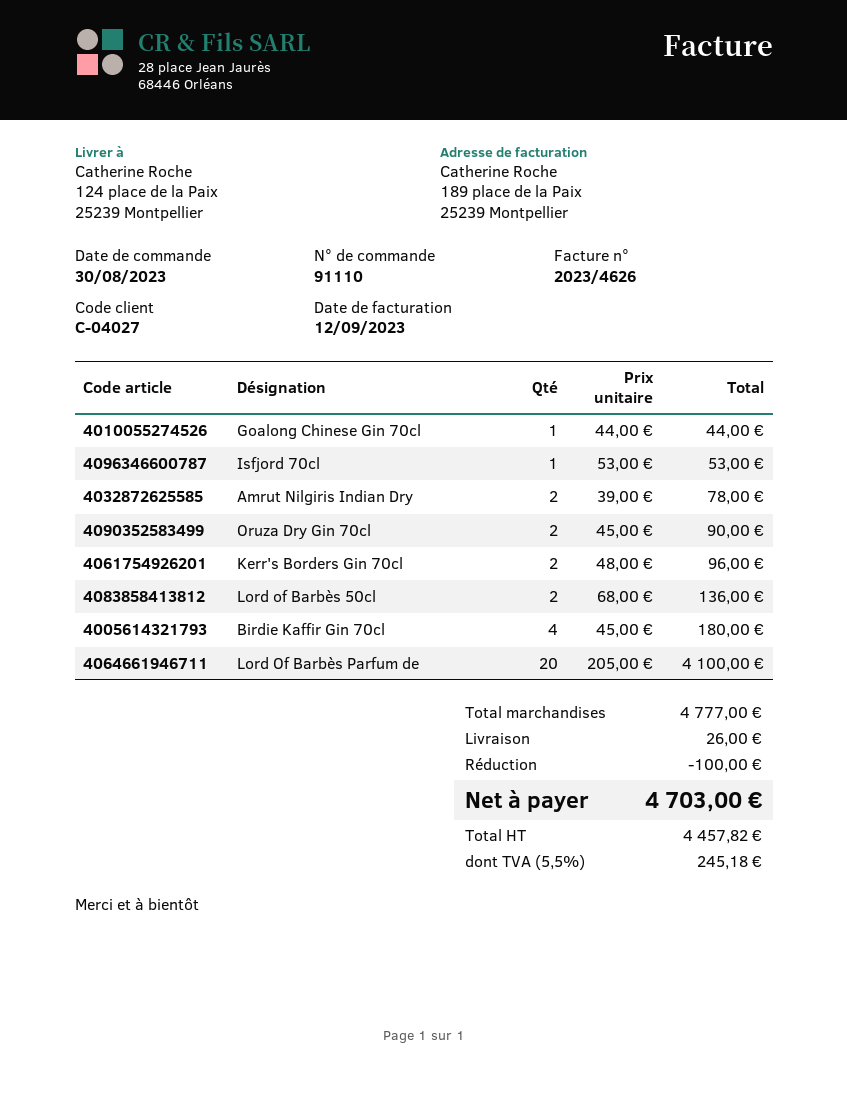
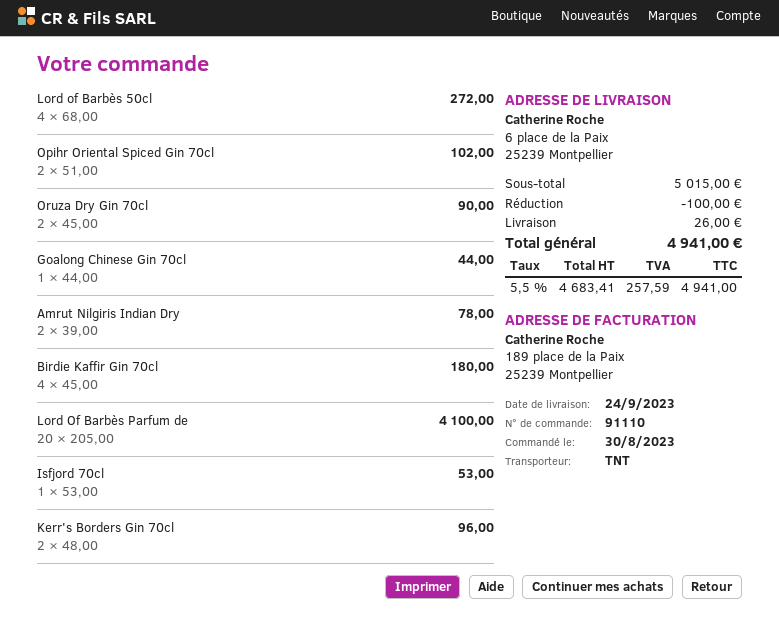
ship to: 124 place de la Paix, 25239 Montpellier -> 6 place de la Paix, 25239 Montpellier
Lord of Barbès 50cl: 2 x 68.00 = 136.00 -> 4 x 68.00 = 272.00
Opihr Oriental Spiced Gin 70cl: none -> 2 x 51.00 = 102.00
subtotal: 4777.00 -> 5015.00
net: 4457.82 -> 4683.41
tax: 5.5% = 245.18 -> 5.5% = 257.59
total: 4703.00 -> 4941.00

